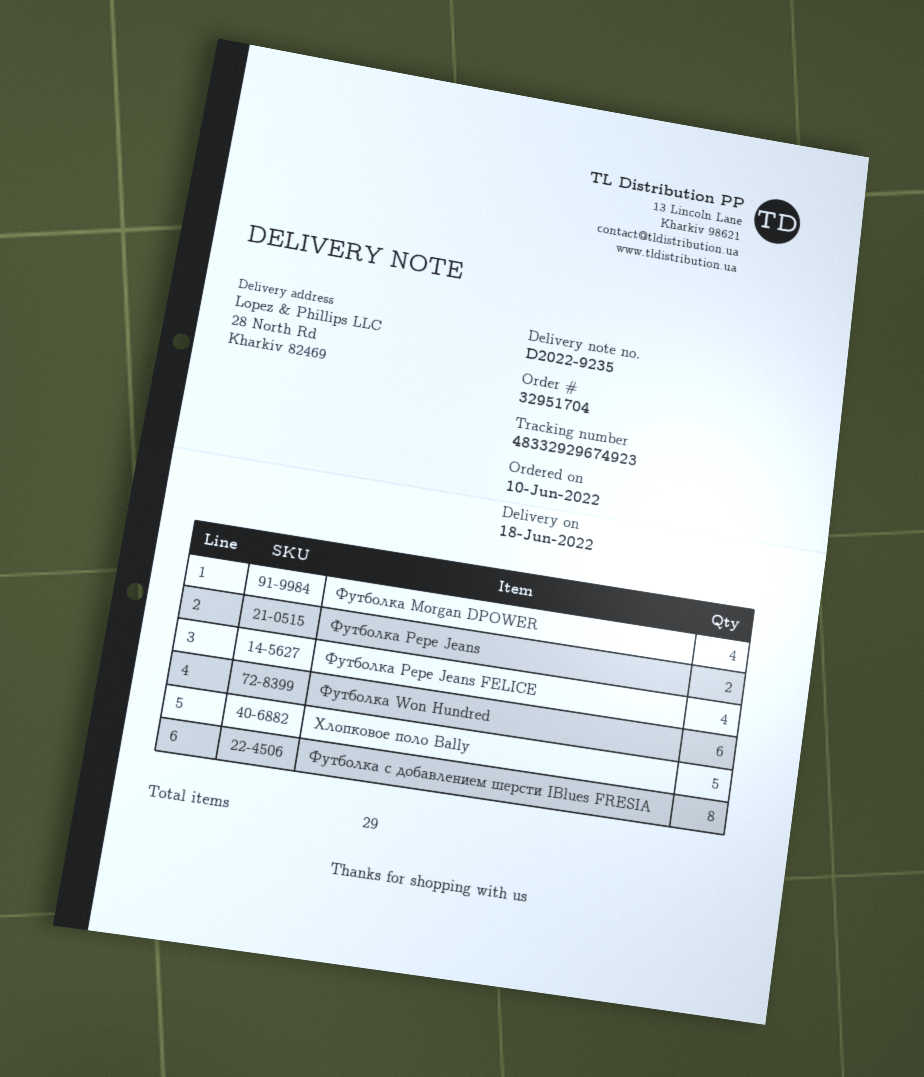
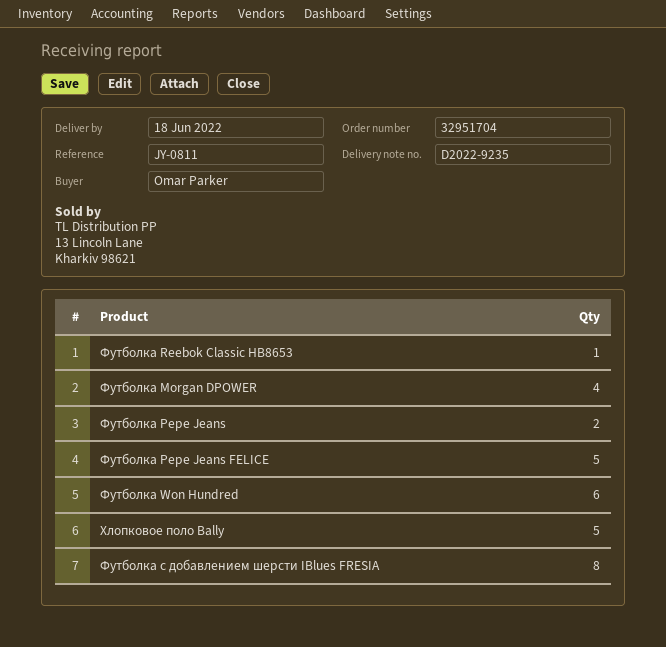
Футболка Pepe Jeans FELICE: 4 -> 5
Футболка Reebok Classic HB8653: none -> 1

